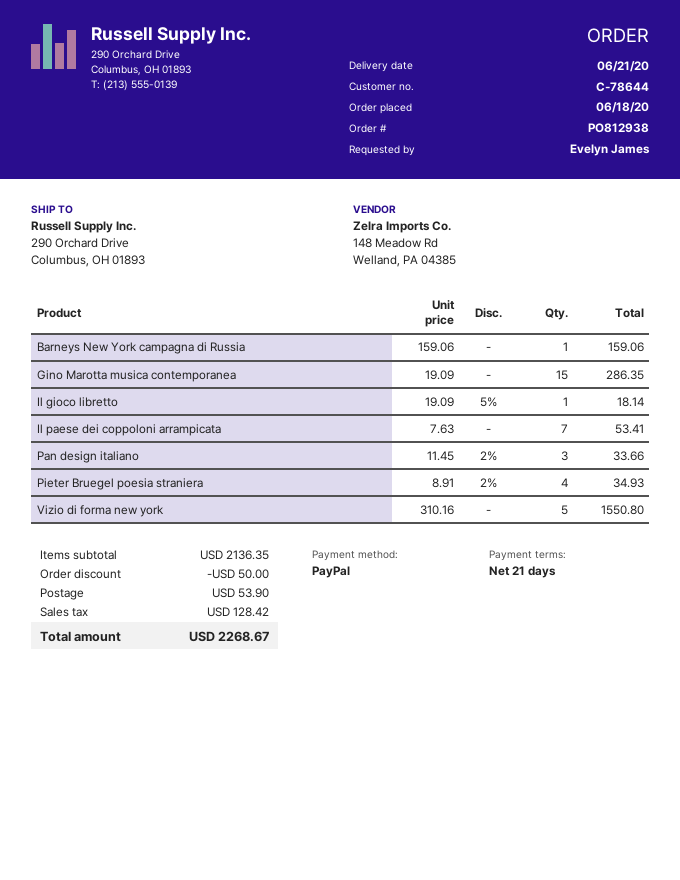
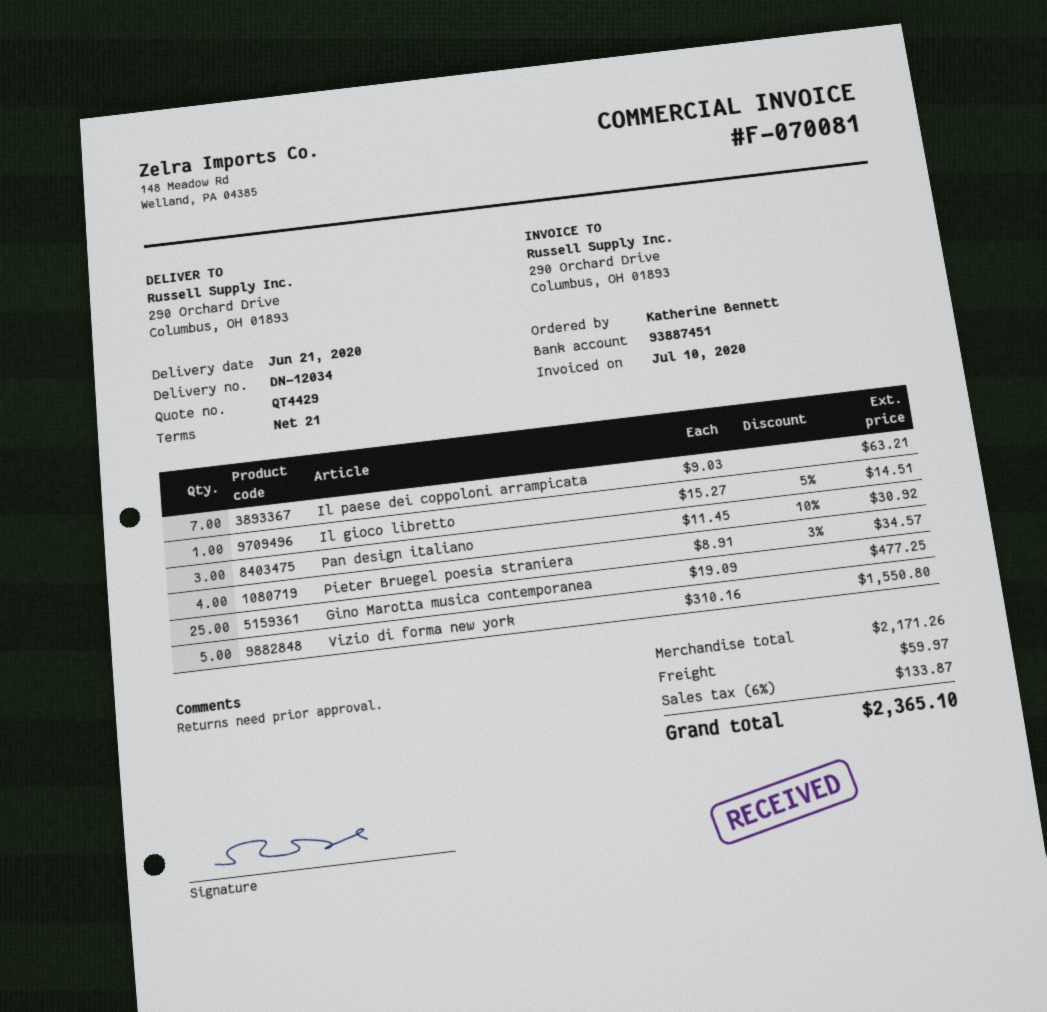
ordered by: Evelyn James -> Katherine Bennett
Barneys New York campagna di Russia: 1 x 159.06 = 159.06 -> none
Gino Marotta musica contemporanea: 15 x 19.09 = 286.35 -> 25 x 19.09 = 477.25
Il gioco libretto: 1 x 19.09 - 5% = 18.14 -> 1 x 15.27 - 5% = 14.51
Il paese dei coppoloni arrampicata: 7 x 7.63 = 53.41 -> 7 x 9.03 = 63.21
Pan design italiano: 3 x 11.45 - 2% = 33.66 -> 3 x 11.45 - 10% = 30.92
Pieter Bruegel poesia straniera: 4 x 8.91 - 2% = 34.93 -> 4 x 8.91 - 3% = 34.57
subtotal: 2136.35 -> 2171.26
discount: 50.00 -> none
shipping: 53.90 -> 59.97
tax: 128.42 -> 133.87
total: 2268.67 -> 2365.10

